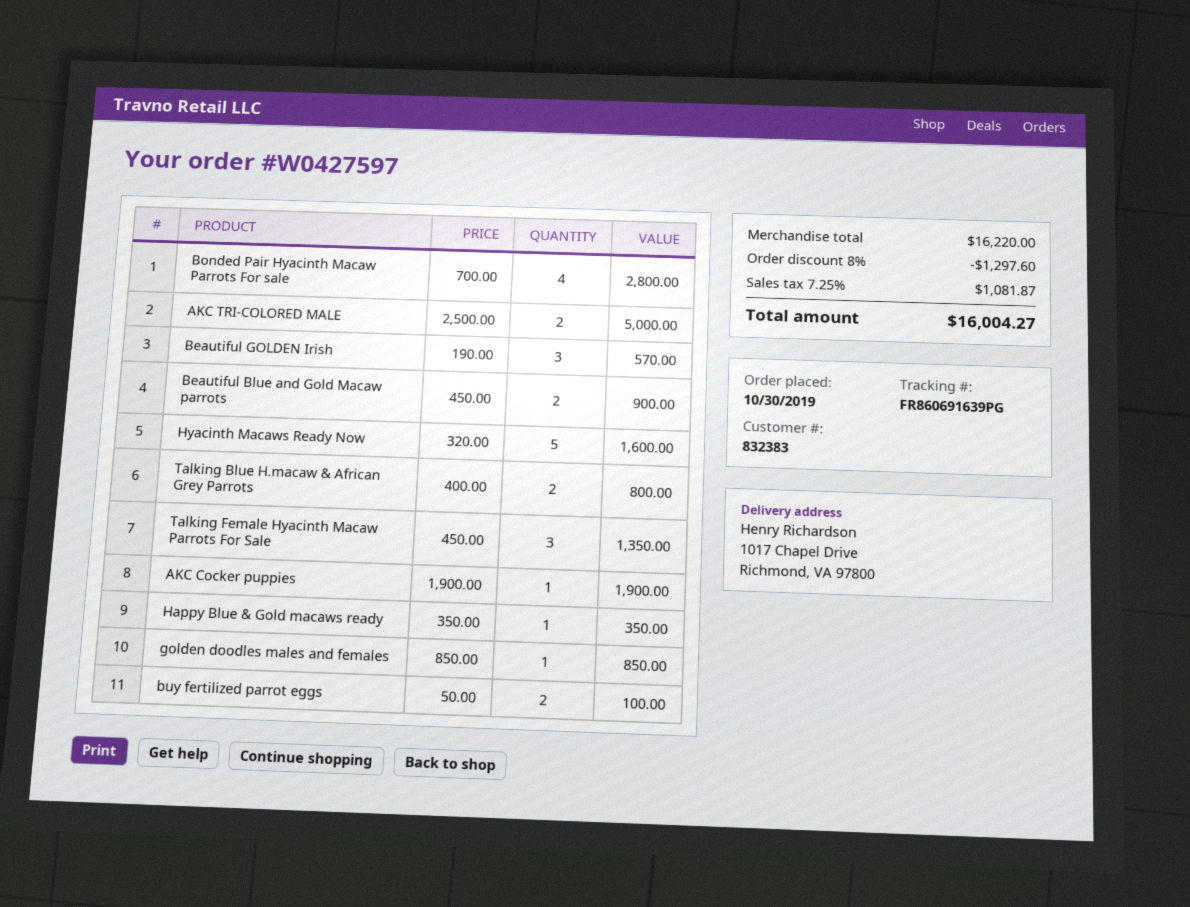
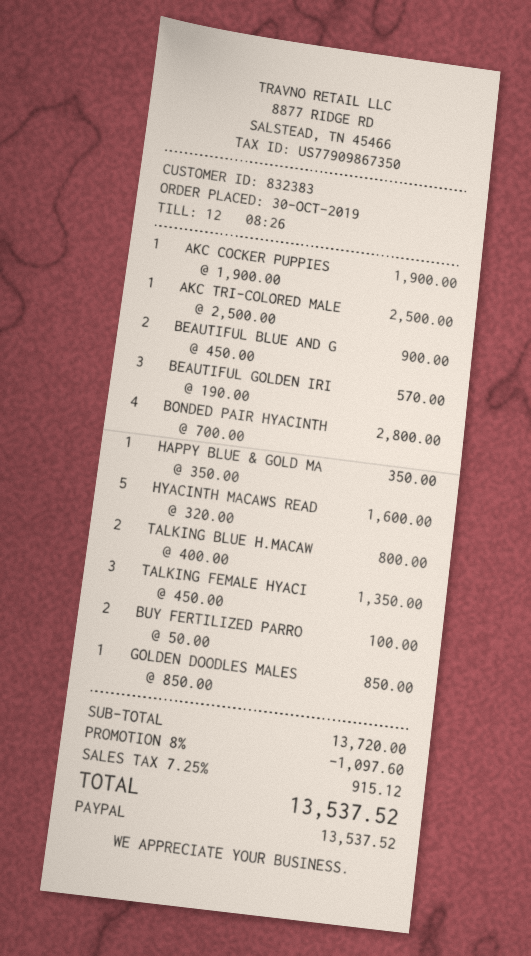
AKC TRI-COLORED MALE: 2 x 2500.00 = 5000.00 -> 1 x 2500.00 = 2500.00
subtotal: 16220.00 -> 13720.00
discount: 8% = 1297.60 -> 8% = 1097.60
tax: 7.25% = 1081.87 -> 7.25% = 915.12
total: 16004.27 -> 13537.52

